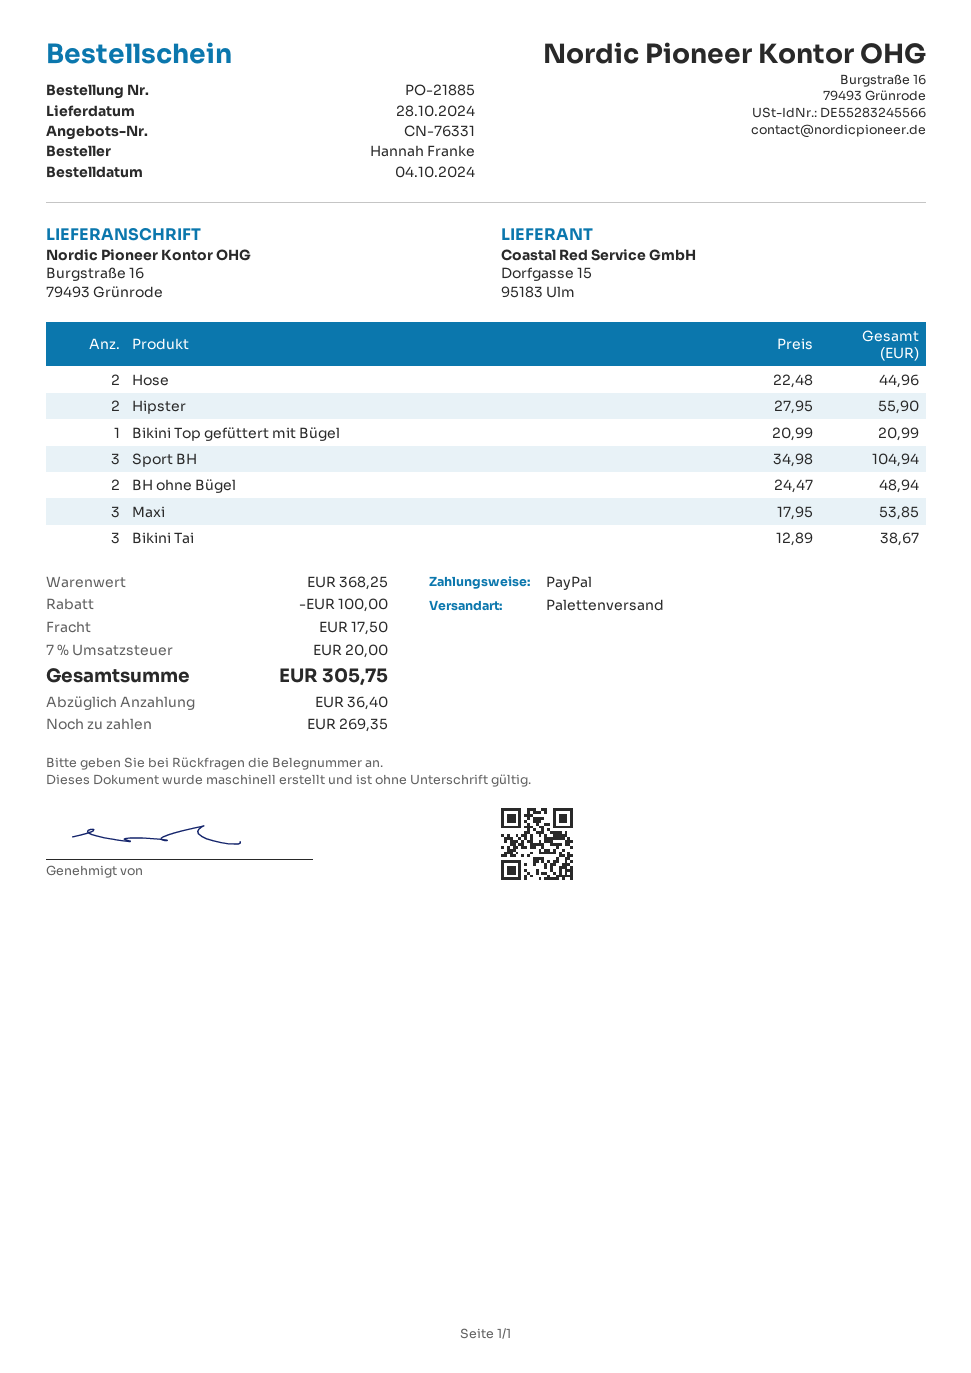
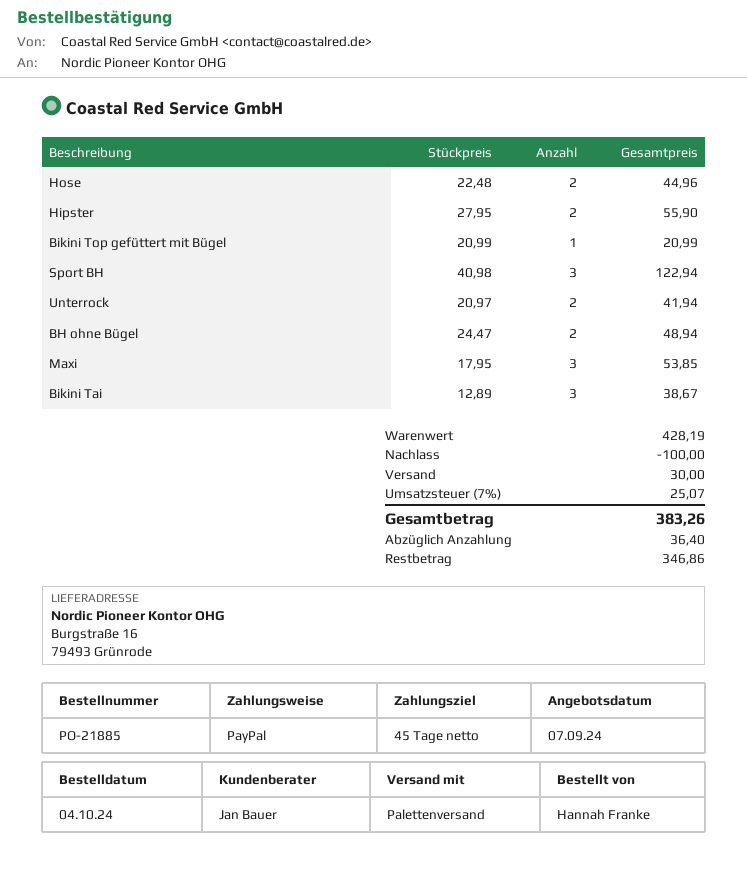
Sport BH: 3 x 34.98 = 104.94 -> 3 x 40.98 = 122.94
Unterrock: none -> 2 x 20.97 = 41.94
subtotal: 368.25 -> 428.19
shipping: 17.50 -> 30.00
tax: 7% = 20.00 -> 7% = 25.07
total: 305.75 -> 383.26
balance: 269.35 -> 346.86

